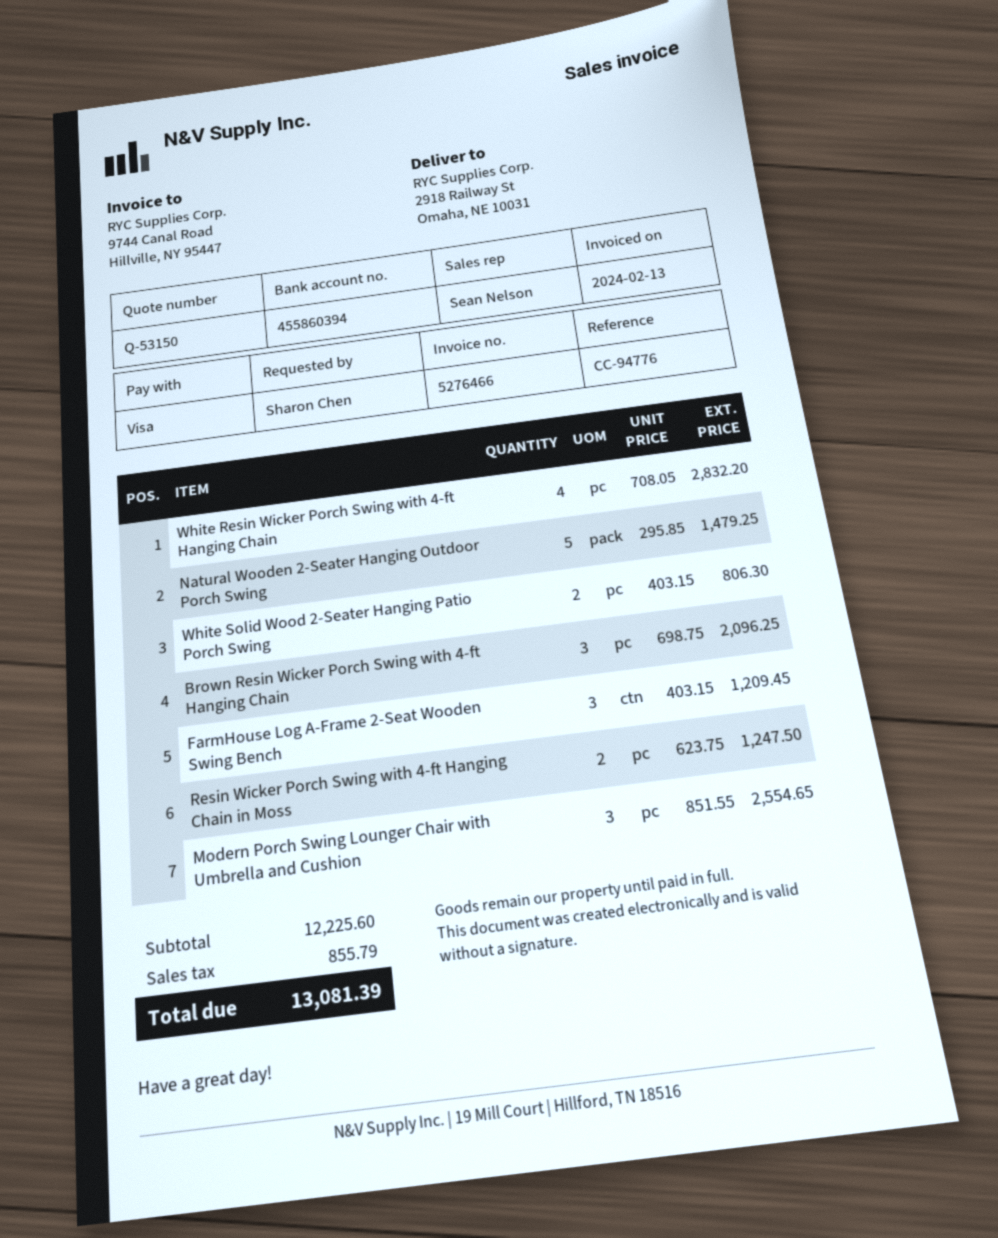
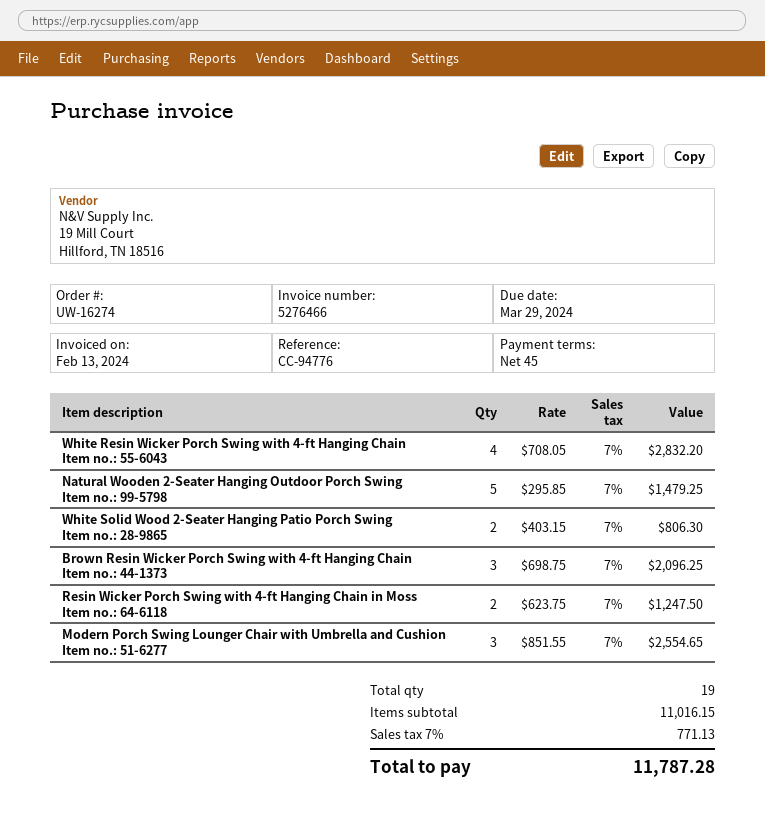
FarmHouse Log A-Frame 2-Seat Wooden Swing Bench: 3 x 403.15 = 1209.45 -> none
subtotal: 12225.60 -> 11016.15
tax: 855.79 -> 771.13
total: 13081.39 -> 11787.28

